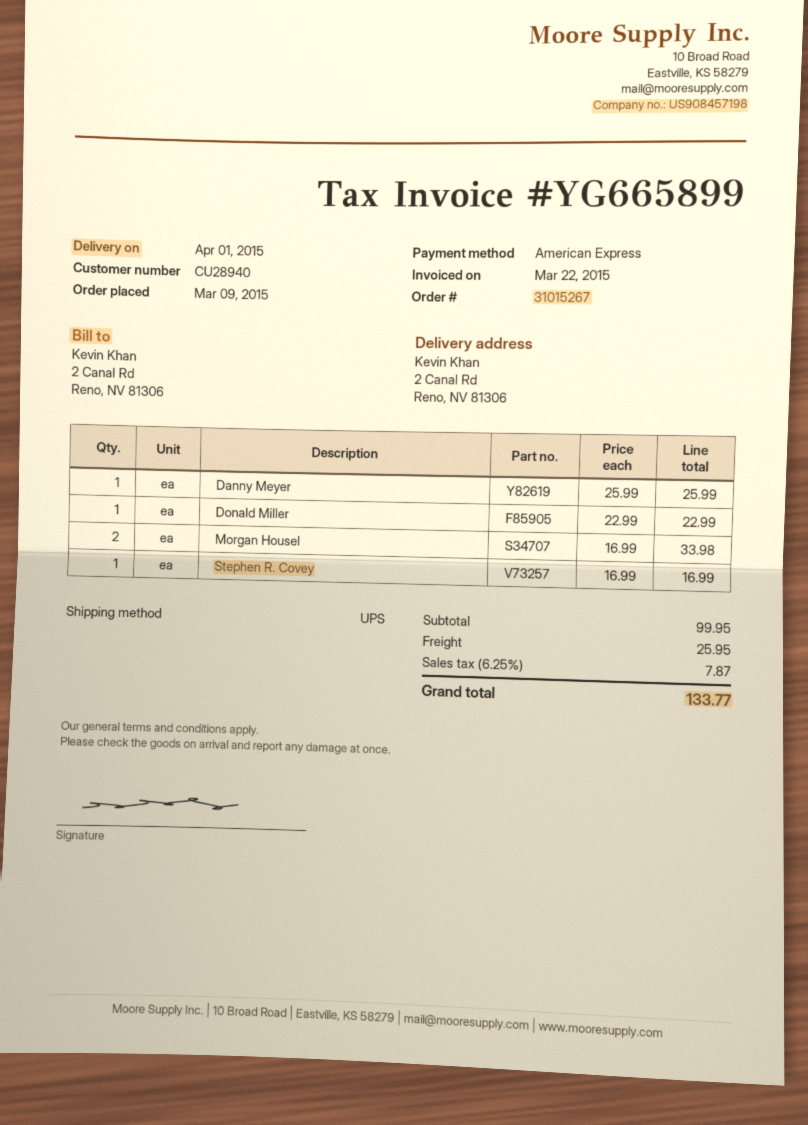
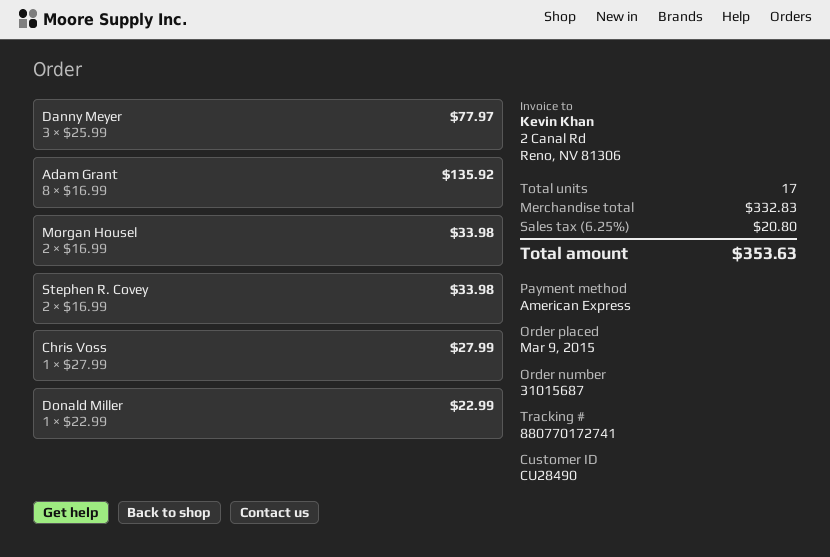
order number: 31015267 -> 31015687
customer number: CU28940 -> CU28490
Danny Meyer: 1 x 25.99 = 25.99 -> 3 x 25.99 = 77.97
Stephen R. Covey: 1 x 16.99 = 16.99 -> 2 x 16.99 = 33.98
Adam Grant: none -> 8 x 16.99 = 135.92
Chris Voss: none -> 1 x 27.99 = 27.99
subtotal: 99.95 -> 332.83
shipping: 25.95 -> none
tax: 6.25% = 7.87 -> 6.25% = 20.80
total: 133.77 -> 353.63

